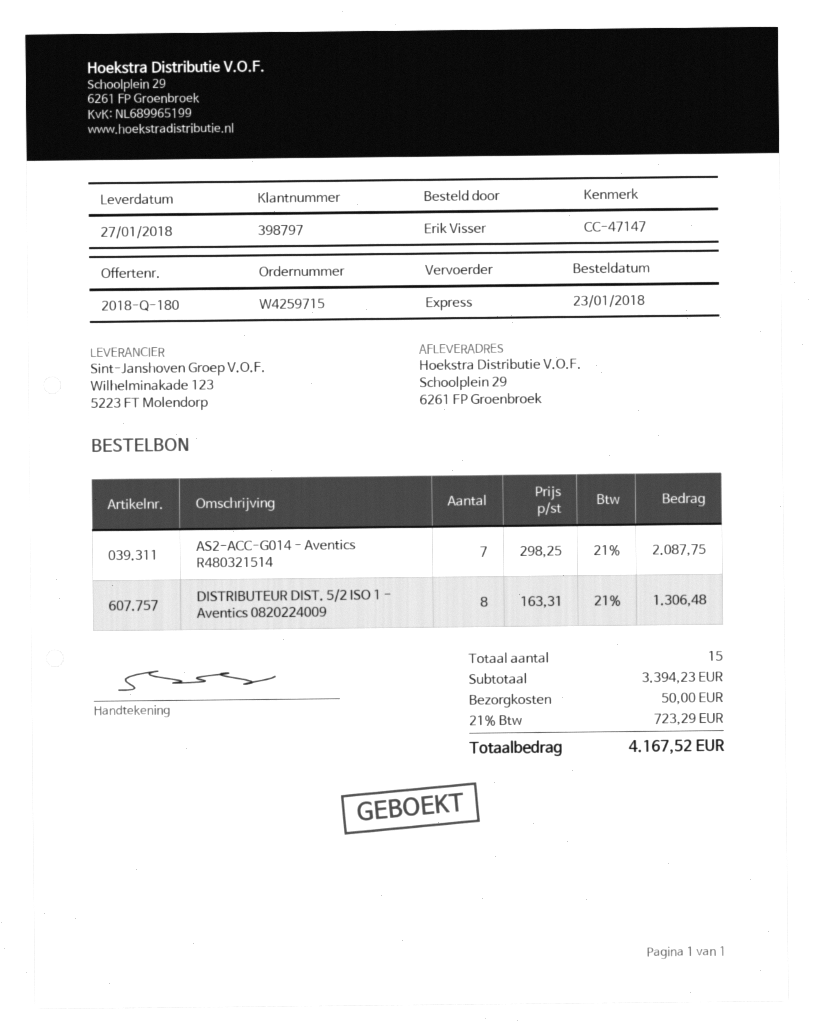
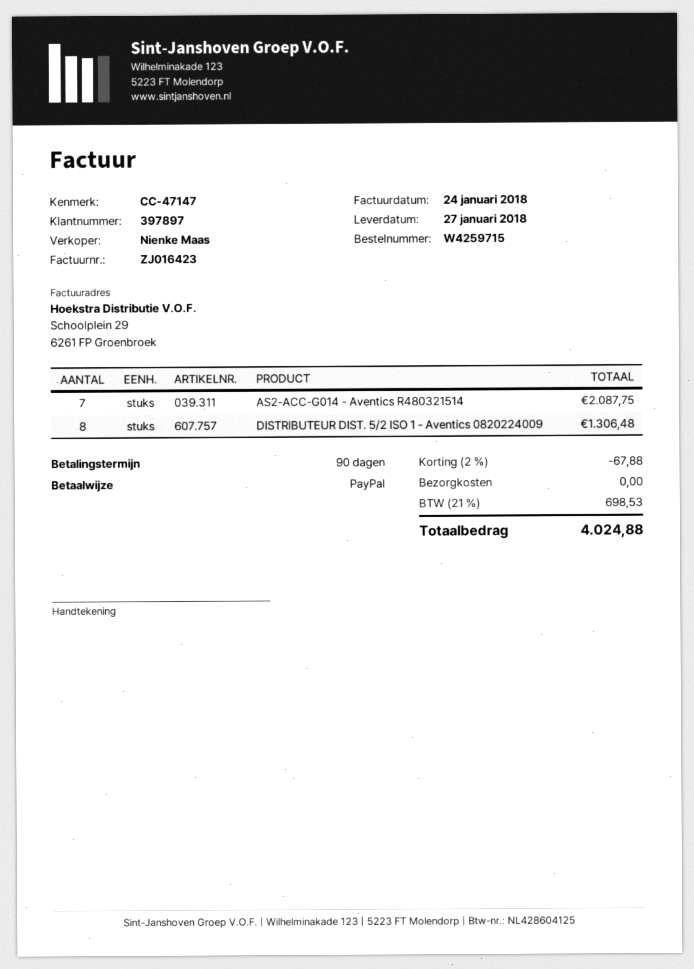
customer number: 398797 -> 397897
discount: none -> 2% = 67.88
shipping: 50.00 -> 0.00
tax: 21% = 723.29 -> 21% = 698.53
total: 4167.52 -> 4024.88

